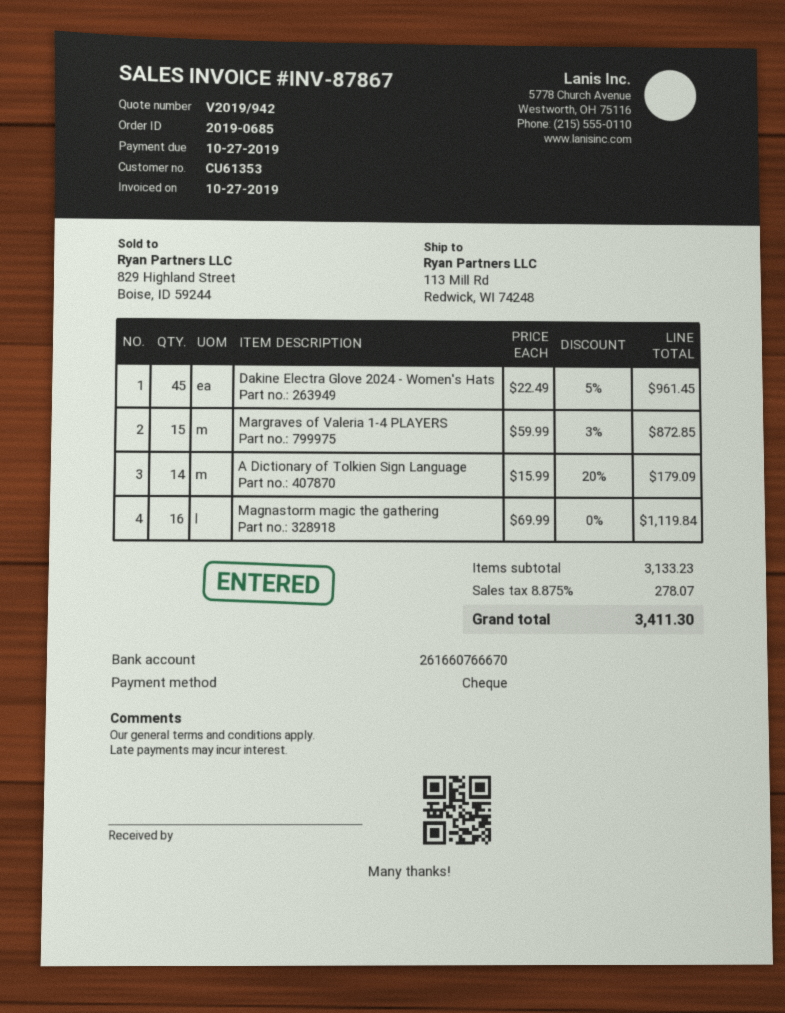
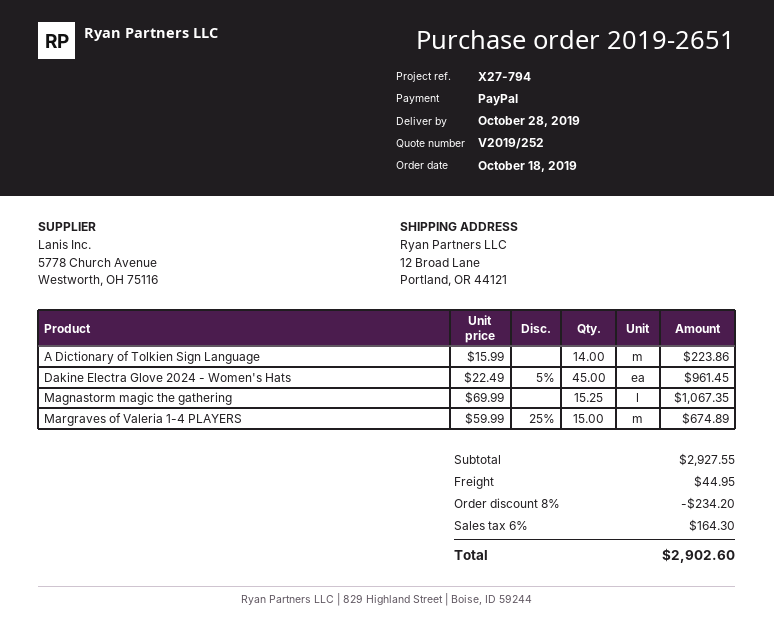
quote number: V2019/942 -> V2019/252
order number: 2019-0685 -> 2019-2651
payment method: cheque -> PayPal
ship to: 113 Mill Rd, Redwick, WI 74248 -> 12 Broad Lane, Portland, OR 44121
Margraves of Valeria 1-4 PLAYERS: 15 x 59.99 - 3% = 872.85 -> 15 x 59.99 - 25% = 674.89
A Dictionary of Tolkien Sign Language: 14 x 15.99 - 20% = 179.09 -> 14 x 15.99 = 223.86
Magnastorm magic the gathering: 16 x 69.99 = 1119.84 -> 15.25 x 69.99 = 1067.35
subtotal: 3133.23 -> 2927.55
discount: none -> 8% = 234.20
shipping: none -> 44.95
tax: 8.875% = 278.07 -> 6% = 164.30
total: 3411.30 -> 2902.60

